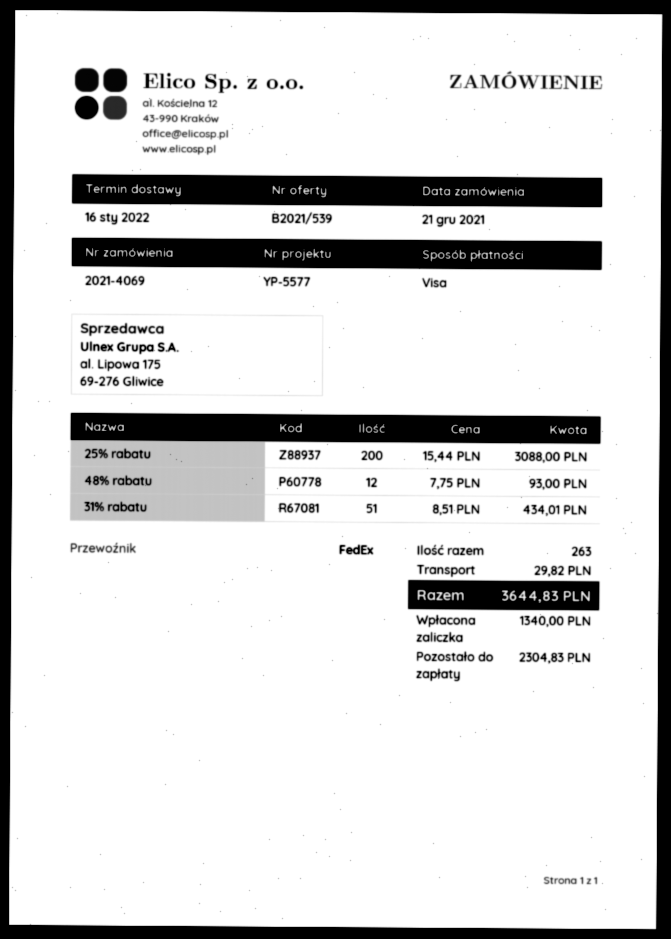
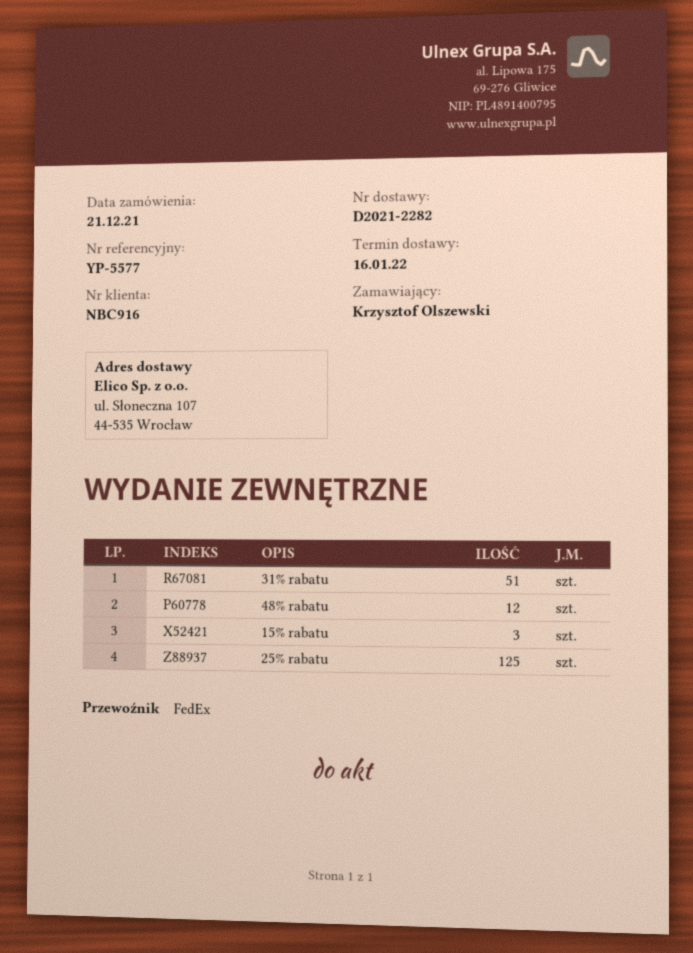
25% rabatu: 200 -> 125
15% rabatu: none -> 3

